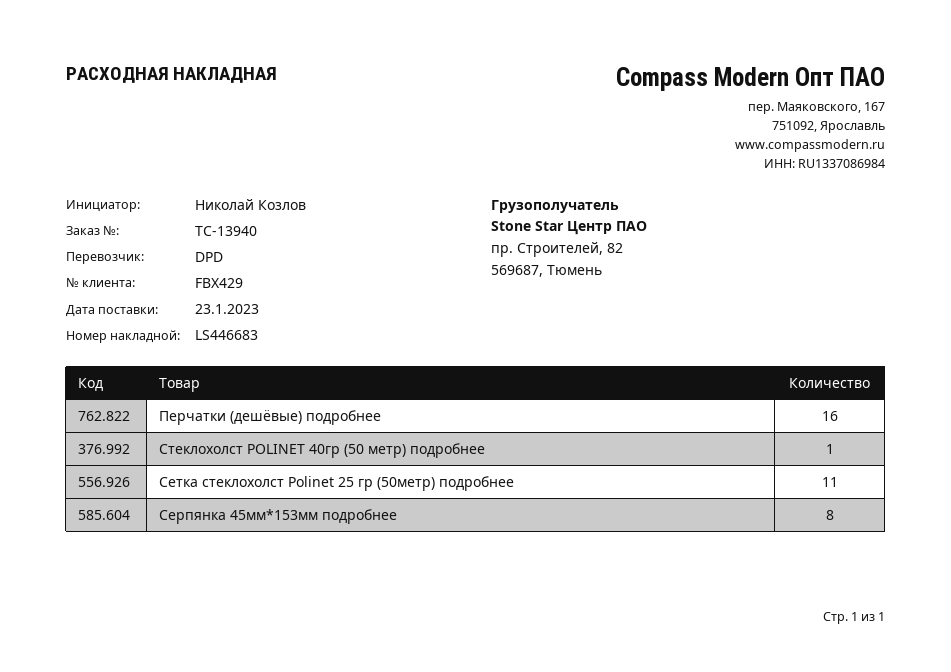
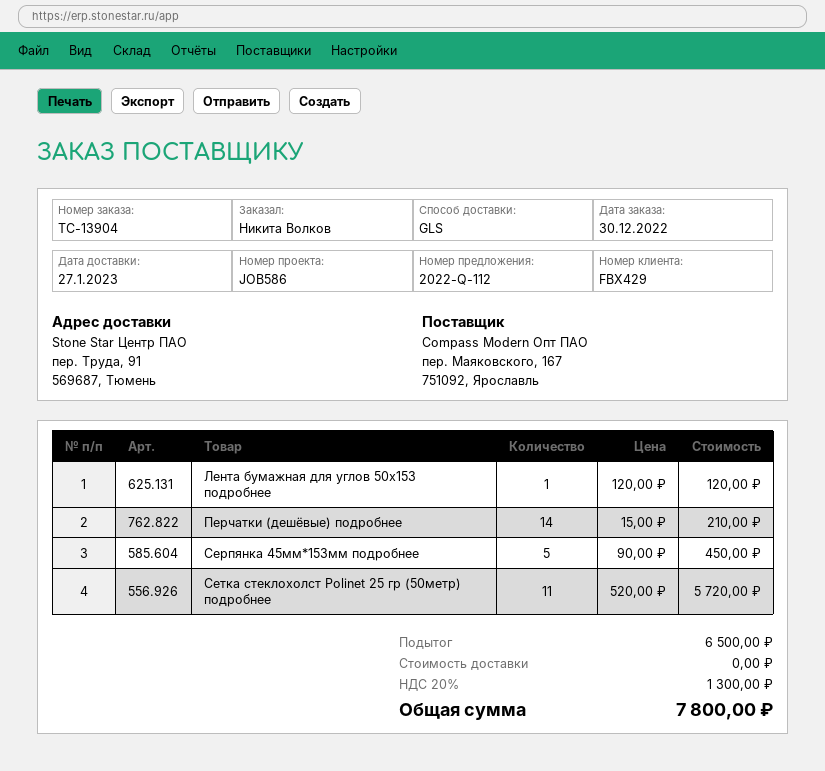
order number: TC-13940 -> TC-13904
delivery date: 2023-01-23 -> 2023-01-27
ordered by: Николай Козлов -> Никита Волков
shipping method: DPD -> GLS
ship to: пр. Строителей, 82, 569687, Тюмень -> пер. Труда, 91, 569687, Тюмень
Перчатки (дешёвые) подробнее: 16 -> 14
Стеклохолст POLINET 40гр (50 метр) подробнее: 1 -> none
Серпянка 45мм*153мм подробнее: 8 -> 5
Лента бумажная для углов 50х153 подробнее: none -> 1

